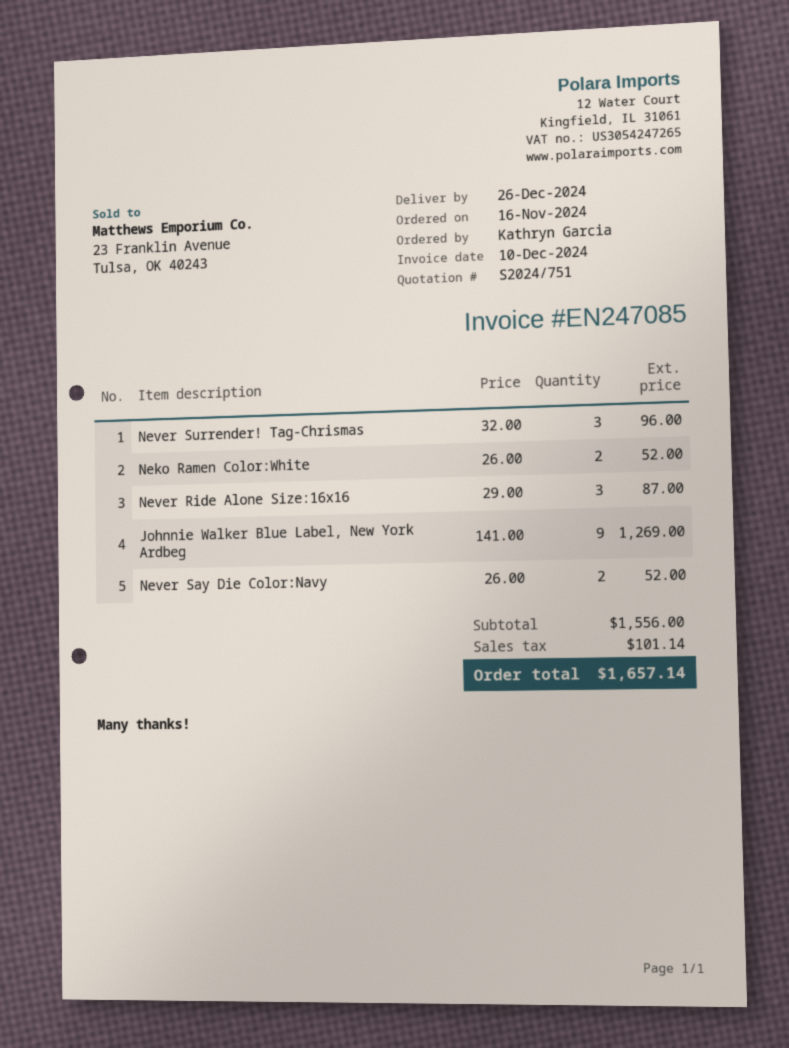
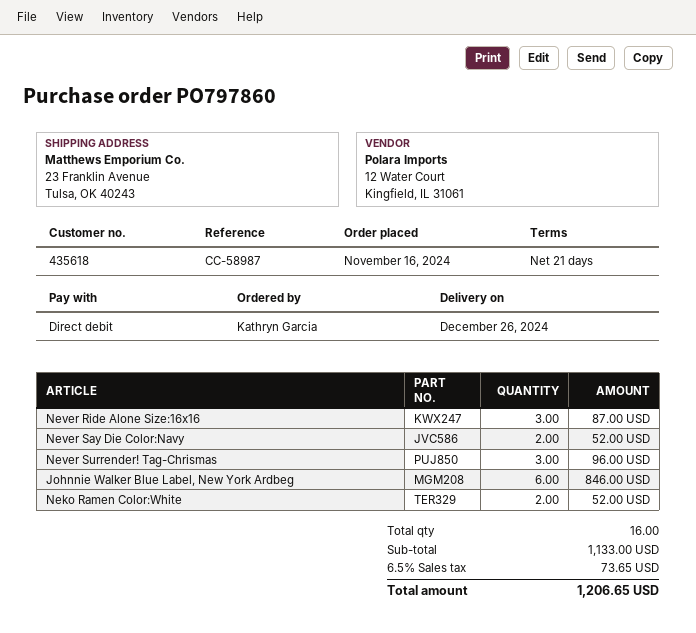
Johnnie Walker Blue Label, New York Ardbeg: 9 for 1269.00 -> 6 for 846.00
subtotal: 1556.00 -> 1133.00
tax: 101.14 -> 73.65
total: 1657.14 -> 1206.65

